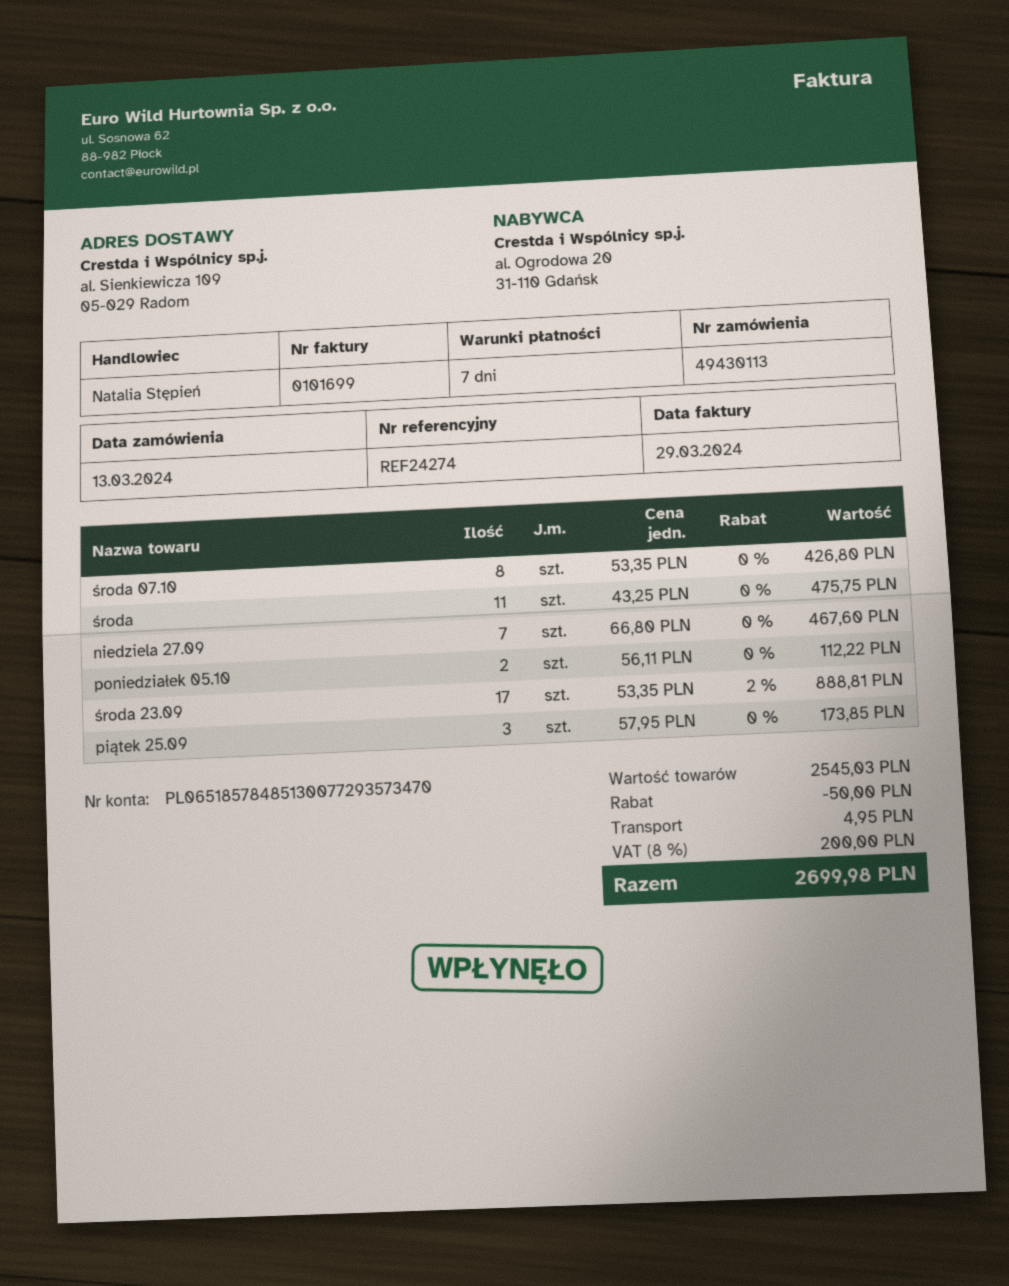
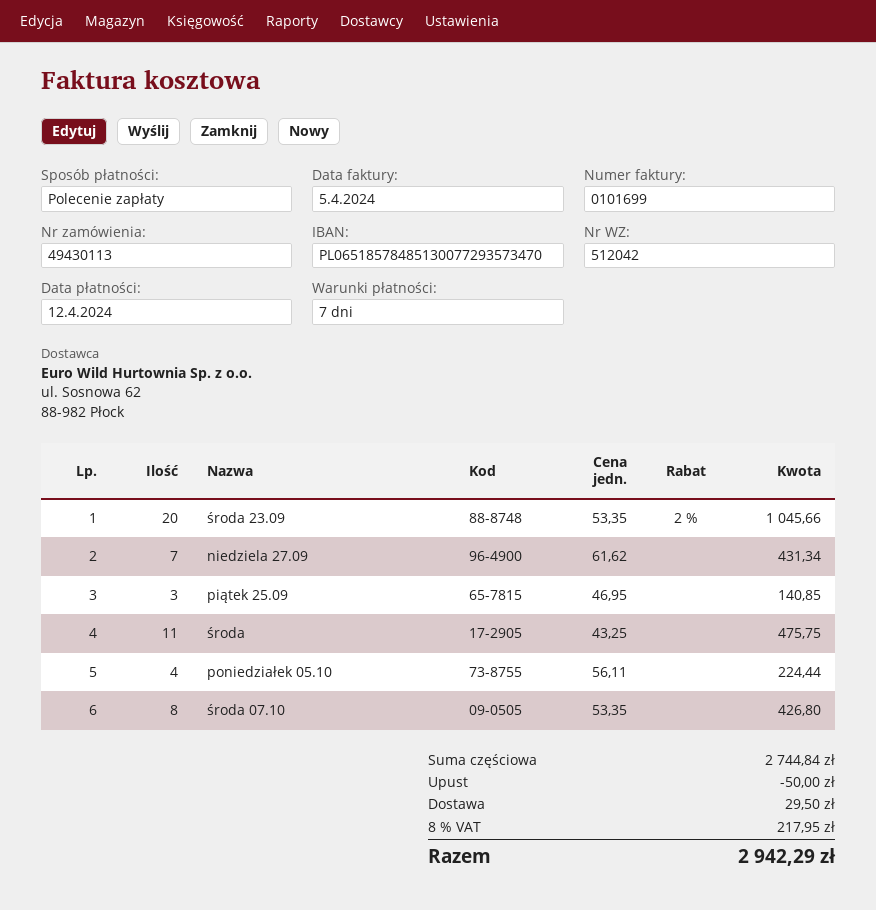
invoice date: 2024-03-29 -> 2024-04-05
niedziela 27.09: 7 x 66.80 = 467.60 -> 7 x 61.62 = 431.34
poniedziałek 05.10: 2 x 56.11 = 112.22 -> 4 x 56.11 = 224.44
środa 23.09: 17 x 53.35 - 2% = 888.81 -> 20 x 53.35 - 2% = 1045.66
piątek 25.09: 3 x 57.95 = 173.85 -> 3 x 46.95 = 140.85
subtotal: 2545.03 -> 2744.84
shipping: 4.95 -> 29.50
tax: 8% = 200.00 -> 8% = 217.95
total: 2699.98 -> 2942.29

